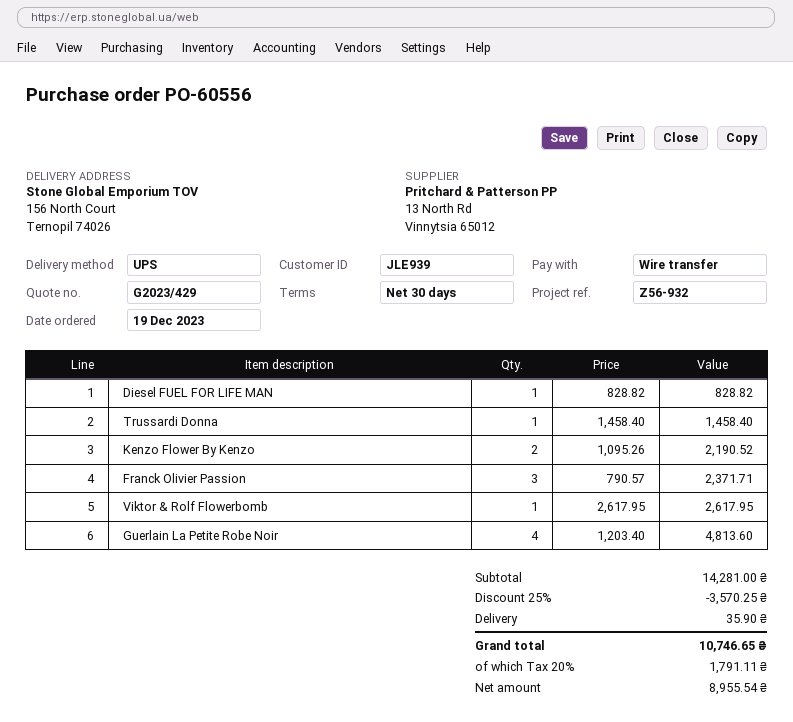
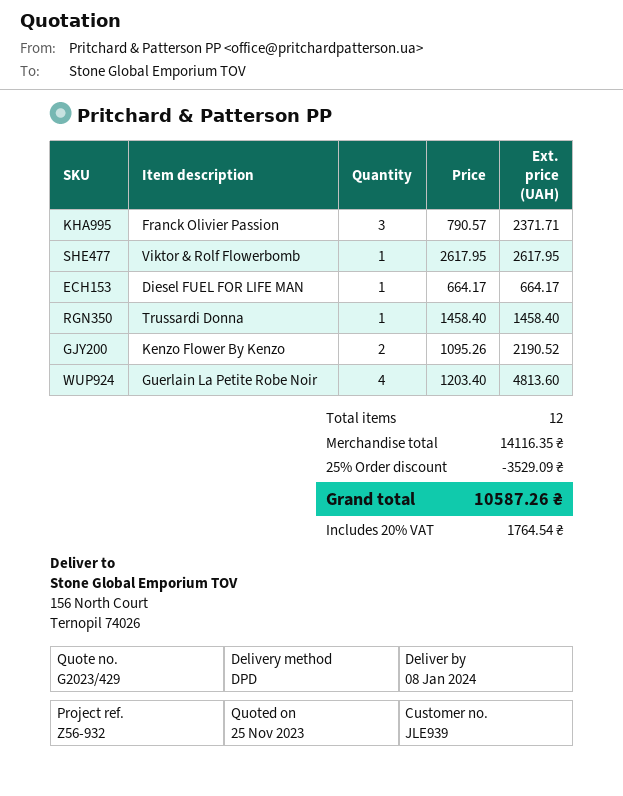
shipping method: UPS -> DPD
Diesel FUEL FOR LIFE MAN: 1 x 828.82 = 828.82 -> 1 x 664.17 = 664.17
subtotal: 14281.00 -> 14116.35
discount: 25% = 3570.25 -> 25% = 3529.09
shipping: 35.90 -> none
tax: 20% = 1791.11 -> 20% = 1764.54
total: 10746.65 -> 10587.26

